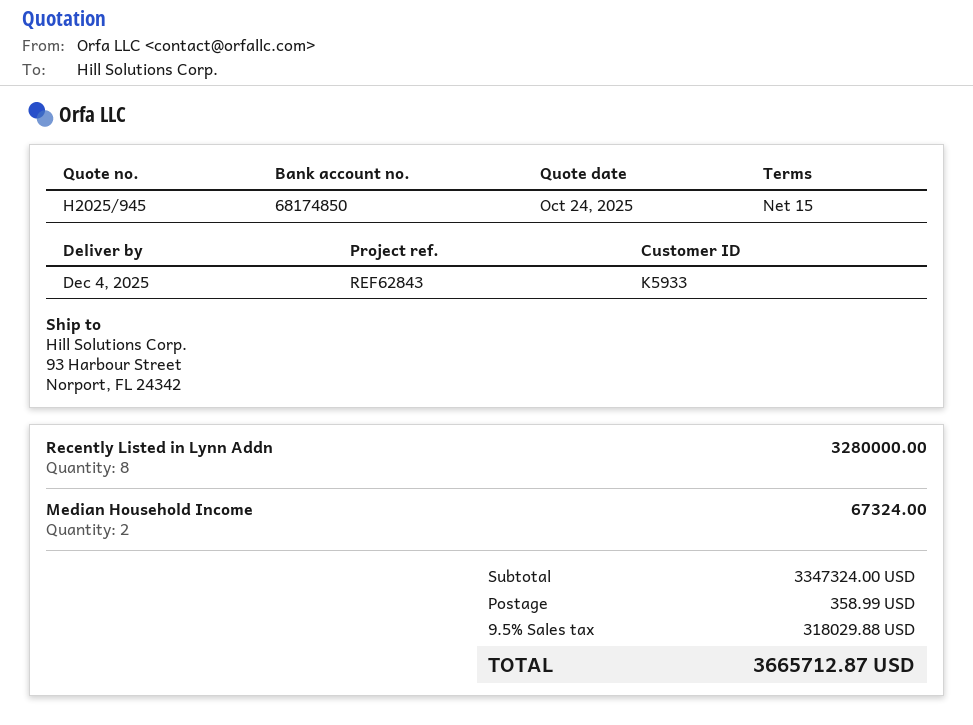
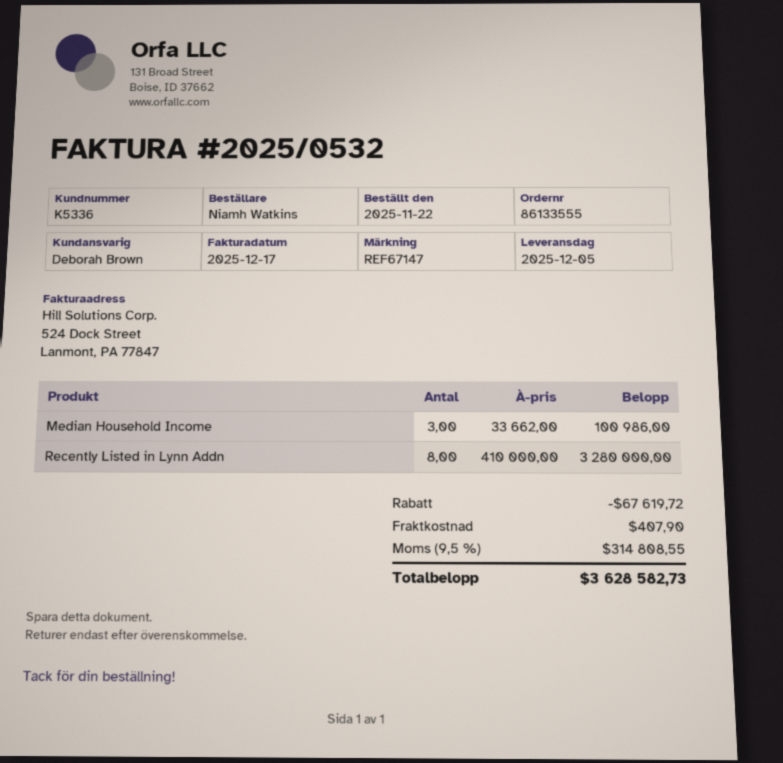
delivery date: 2025-12-04 -> 2025-12-05
customer number: K5933 -> K5336
reference: REF62843 -> REF67147
Median Household Income: 2 for 67324.00 -> 3 for 100986.00
discount: none -> 67619.72
shipping: 358.99 -> 407.90
tax: 9.5% = 318029.88 -> 9.5% = 314808.55
total: 3665712.87 -> 3628582.73

